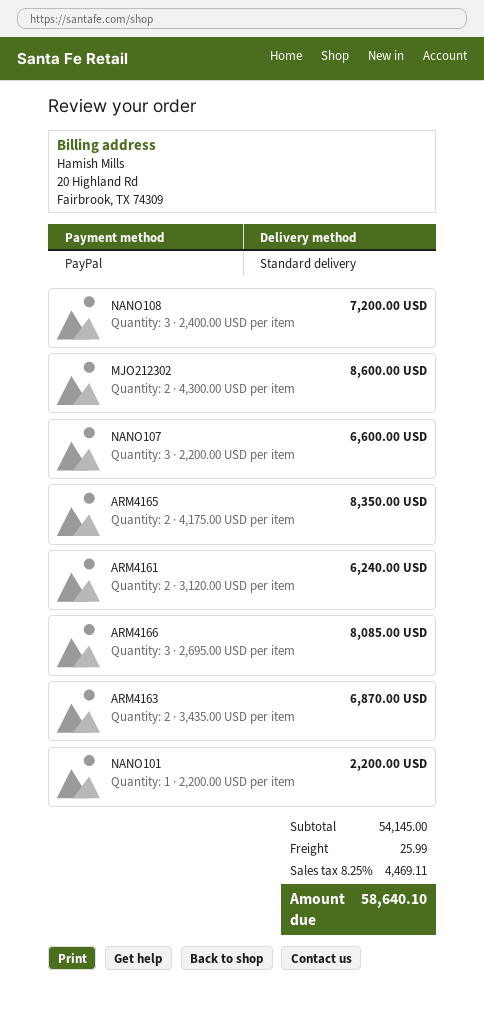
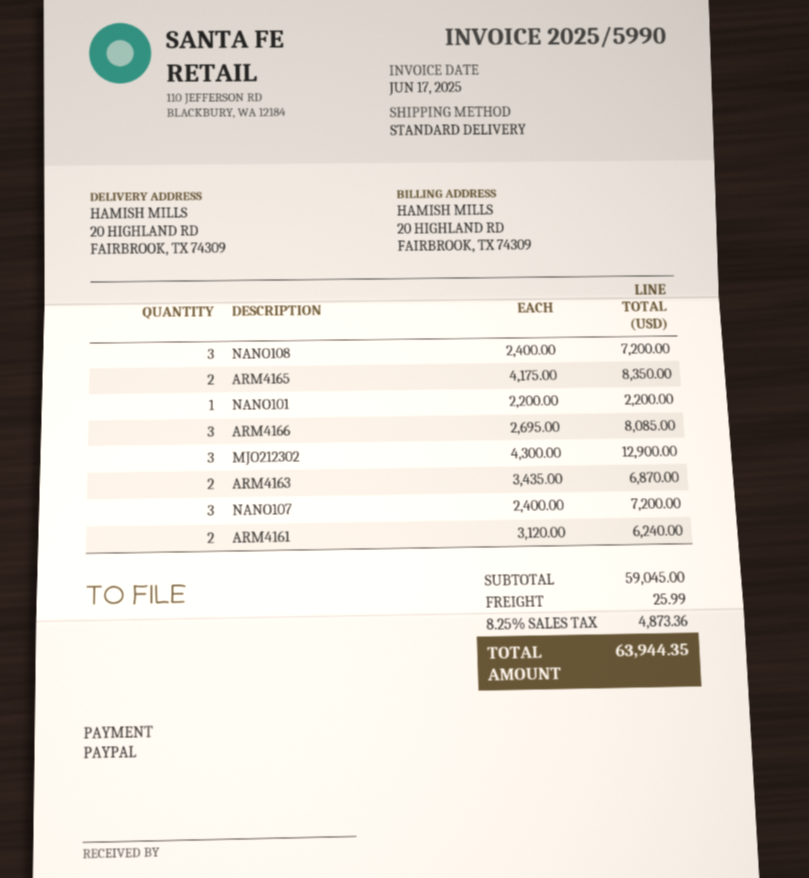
MJO212302: 2 x 4300.00 = 8600.00 -> 3 x 4300.00 = 12900.00
NANO107: 3 x 2200.00 = 6600.00 -> 3 x 2400.00 = 7200.00
subtotal: 54145.00 -> 59045.00
tax: 8.25% = 4469.11 -> 8.25% = 4873.36
total: 58640.10 -> 63944.35

